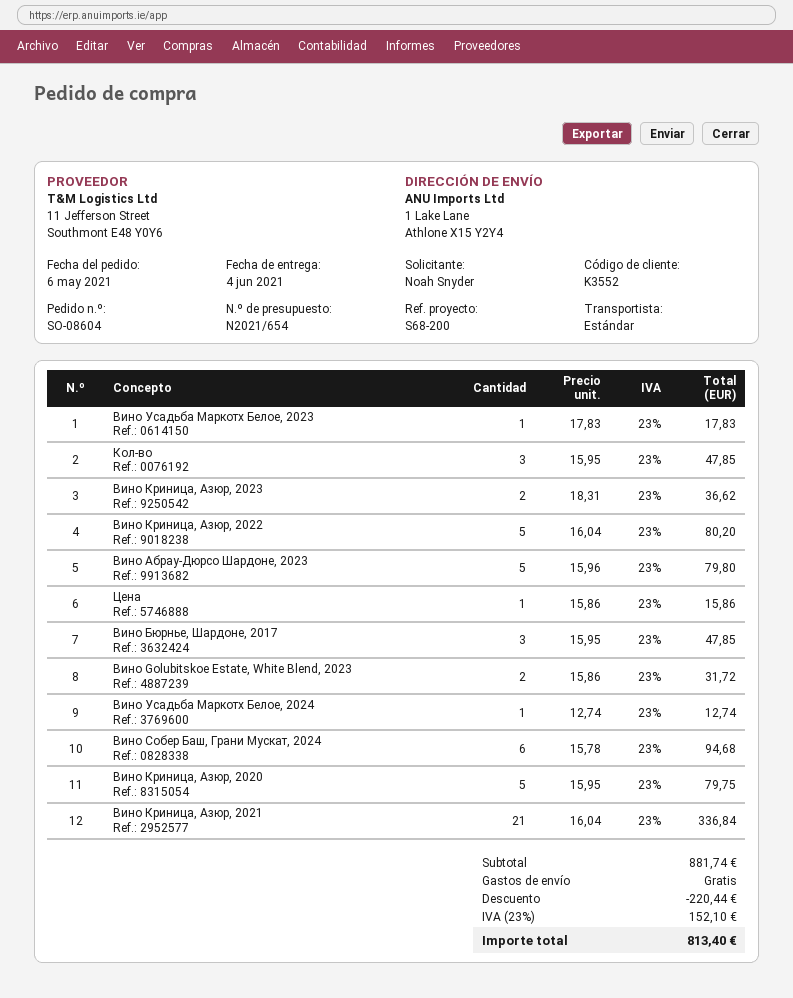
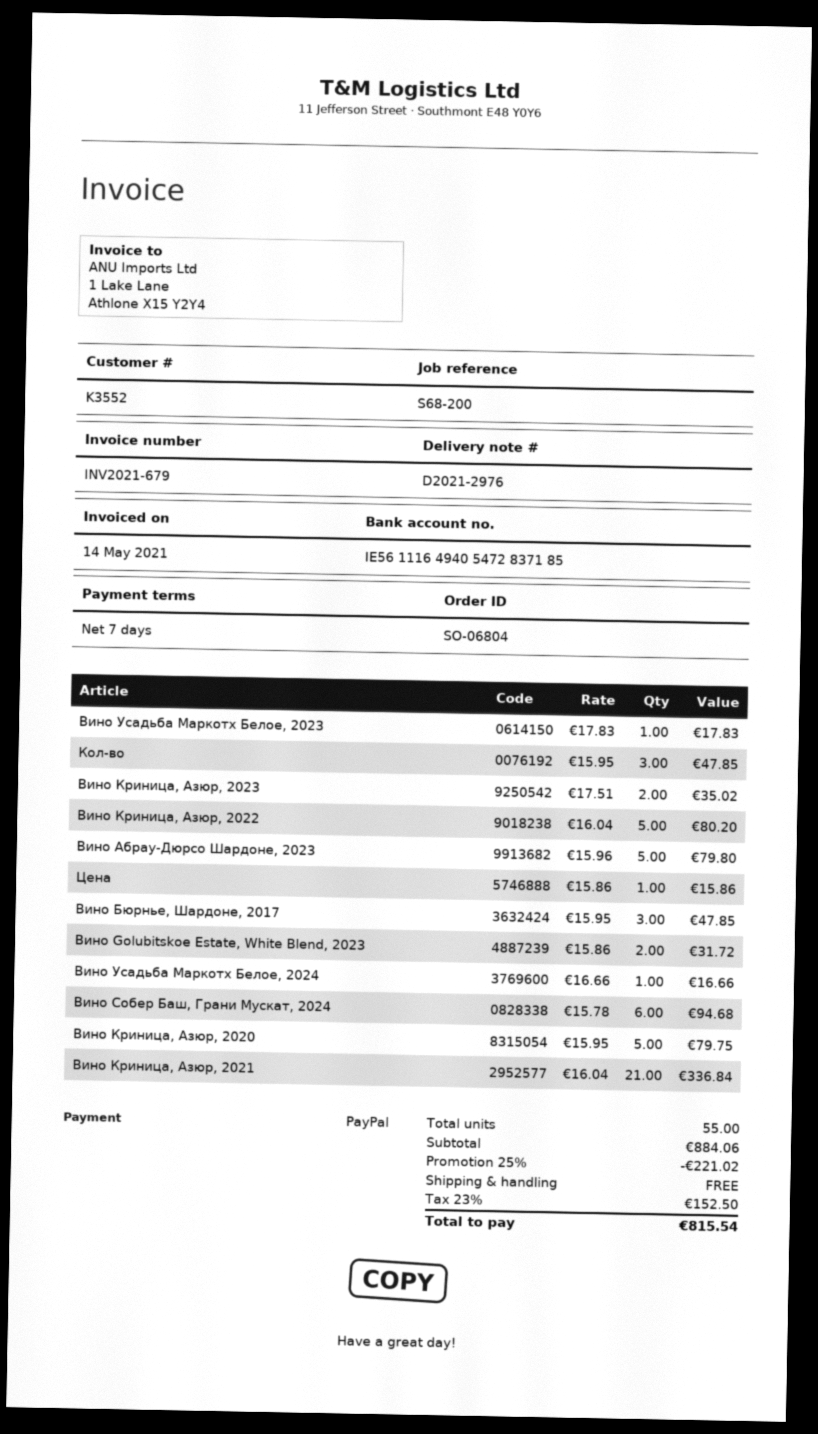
order number: SO-08604 -> SO-06804
Вино Криница, Азюр, 2023: 2 x 18.31 = 36.62 -> 2 x 17.51 = 35.02
Вино Усадьба Маркотх Белое, 2024: 1 x 12.74 = 12.74 -> 1 x 16.66 = 16.66
subtotal: 881.74 -> 884.06
discount: 220.44 -> 221.02
tax: 23% = 152.10 -> 23% = 152.50
total: 813.40 -> 815.54

